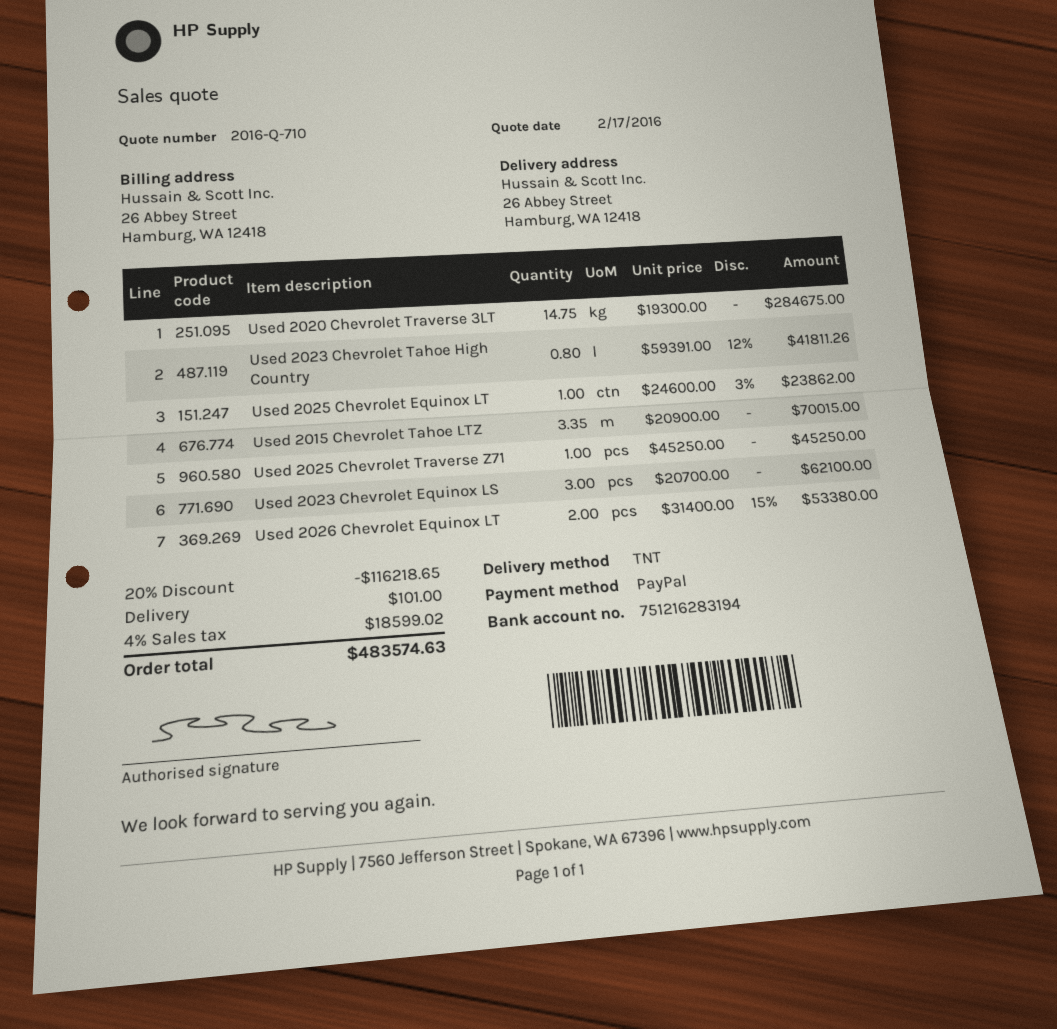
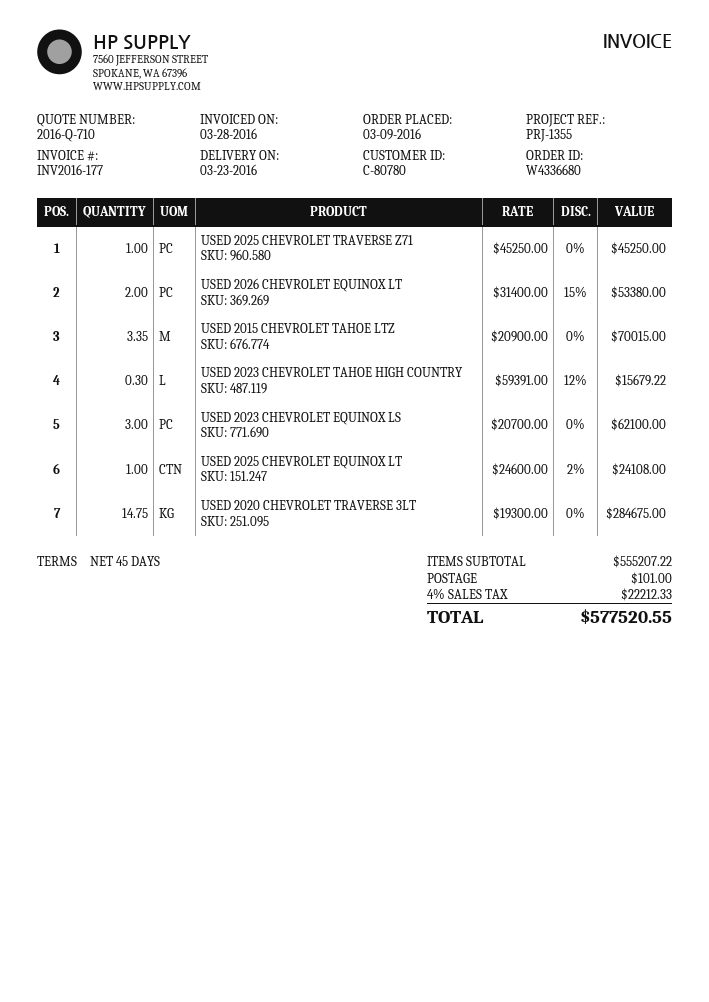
Used 2023 Chevrolet Tahoe High Country: 0.8 x 59391.00 - 12% = 41811.26 -> 0.3 x 59391.00 - 12% = 15679.22
Used 2025 Chevrolet Equinox LT: 1 x 24600.00 - 3% = 23862.00 -> 1 x 24600.00 - 2% = 24108.00
discount: 20% = 116218.65 -> none
tax: 4% = 18599.02 -> 4% = 22212.33
total: 483574.63 -> 577520.55

